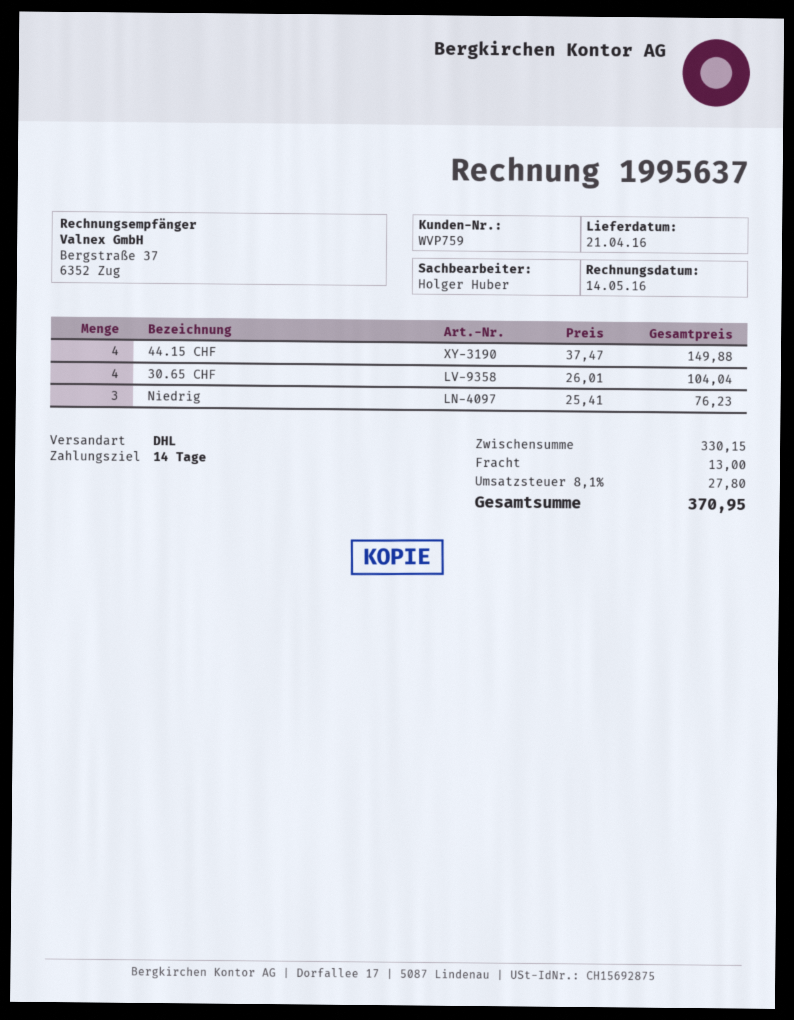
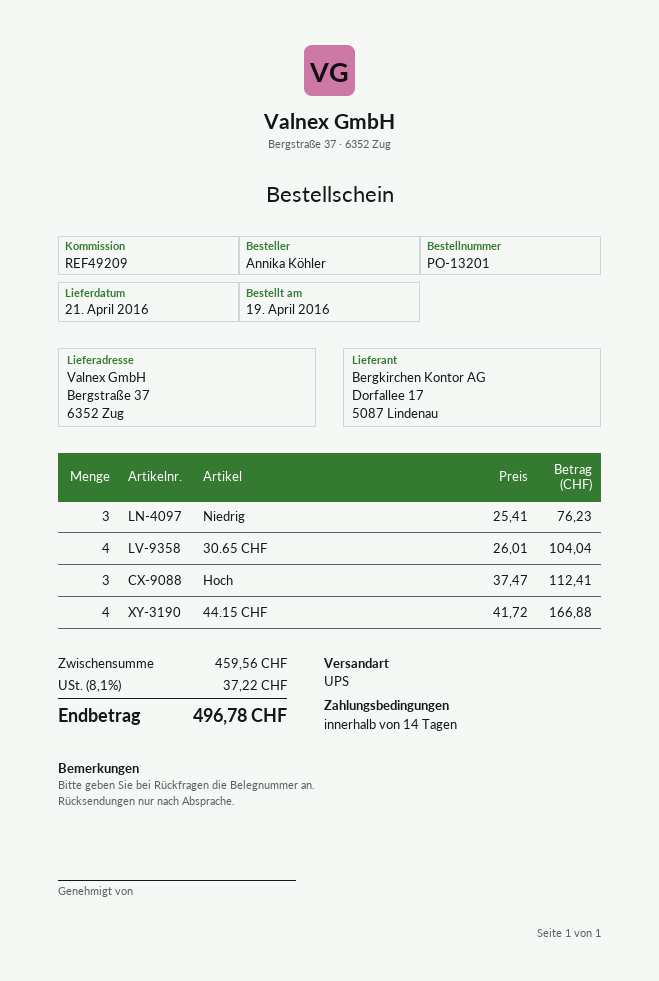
shipping method: DHL -> UPS
44.15 CHF: 4 x 37.47 = 149.88 -> 4 x 41.72 = 166.88
Hoch: none -> 3 x 37.47 = 112.41
subtotal: 330.15 -> 459.56
shipping: 13.00 -> none
tax: 8.1% = 27.80 -> 8.1% = 37.22
total: 370.95 -> 496.78

